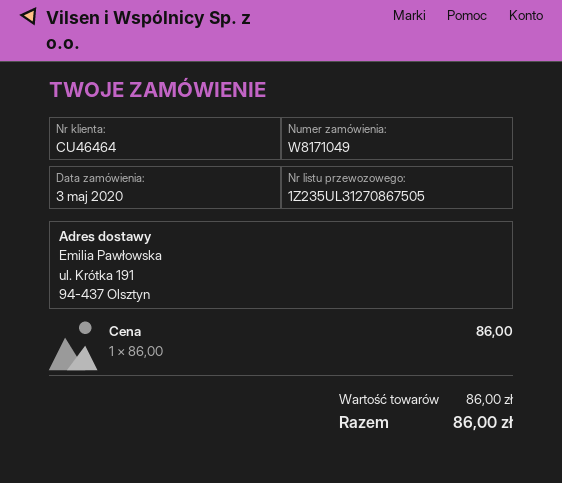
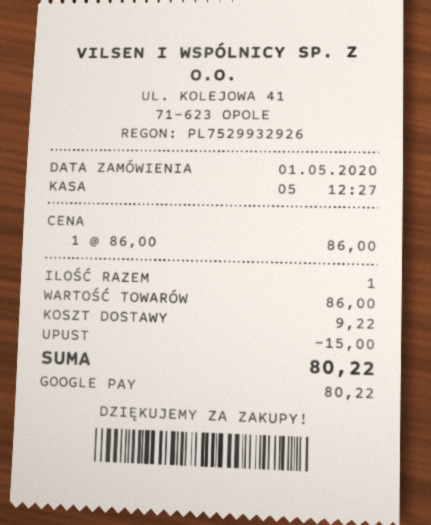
order date: 2020-05-03 -> 2020-05-01
discount: none -> 15.00
shipping: none -> 9.22
total: 86.00 -> 80.22

